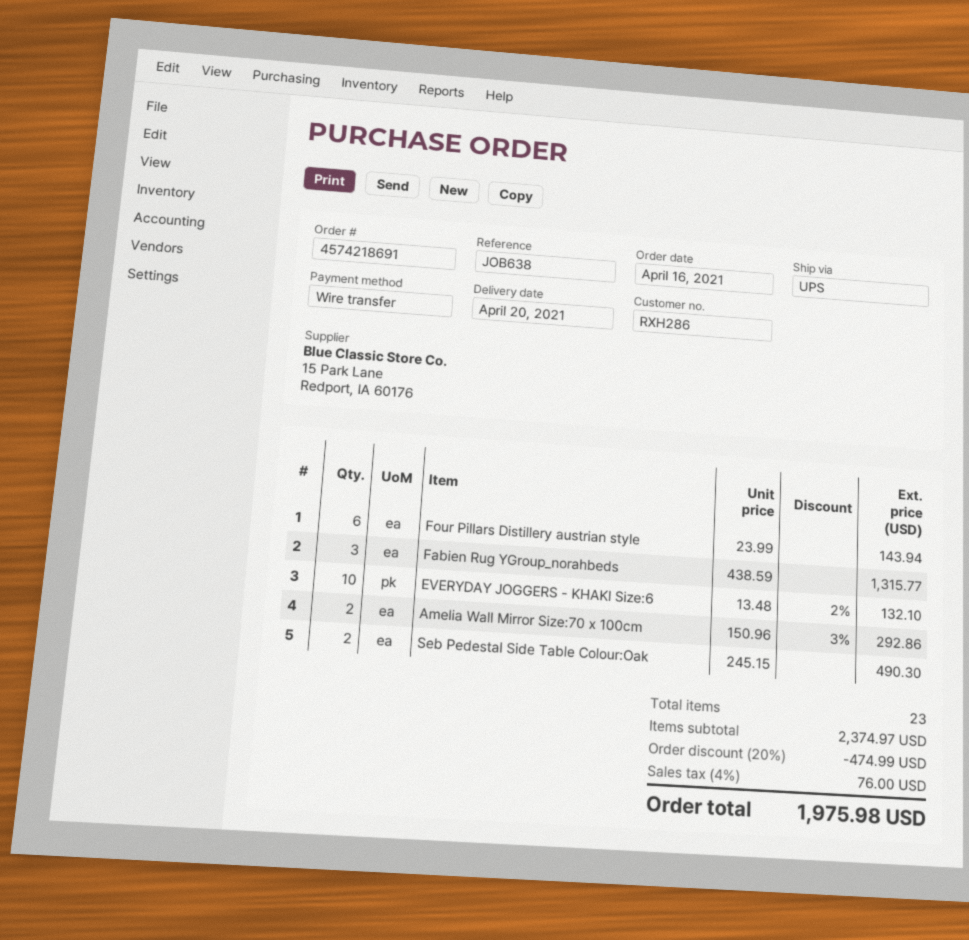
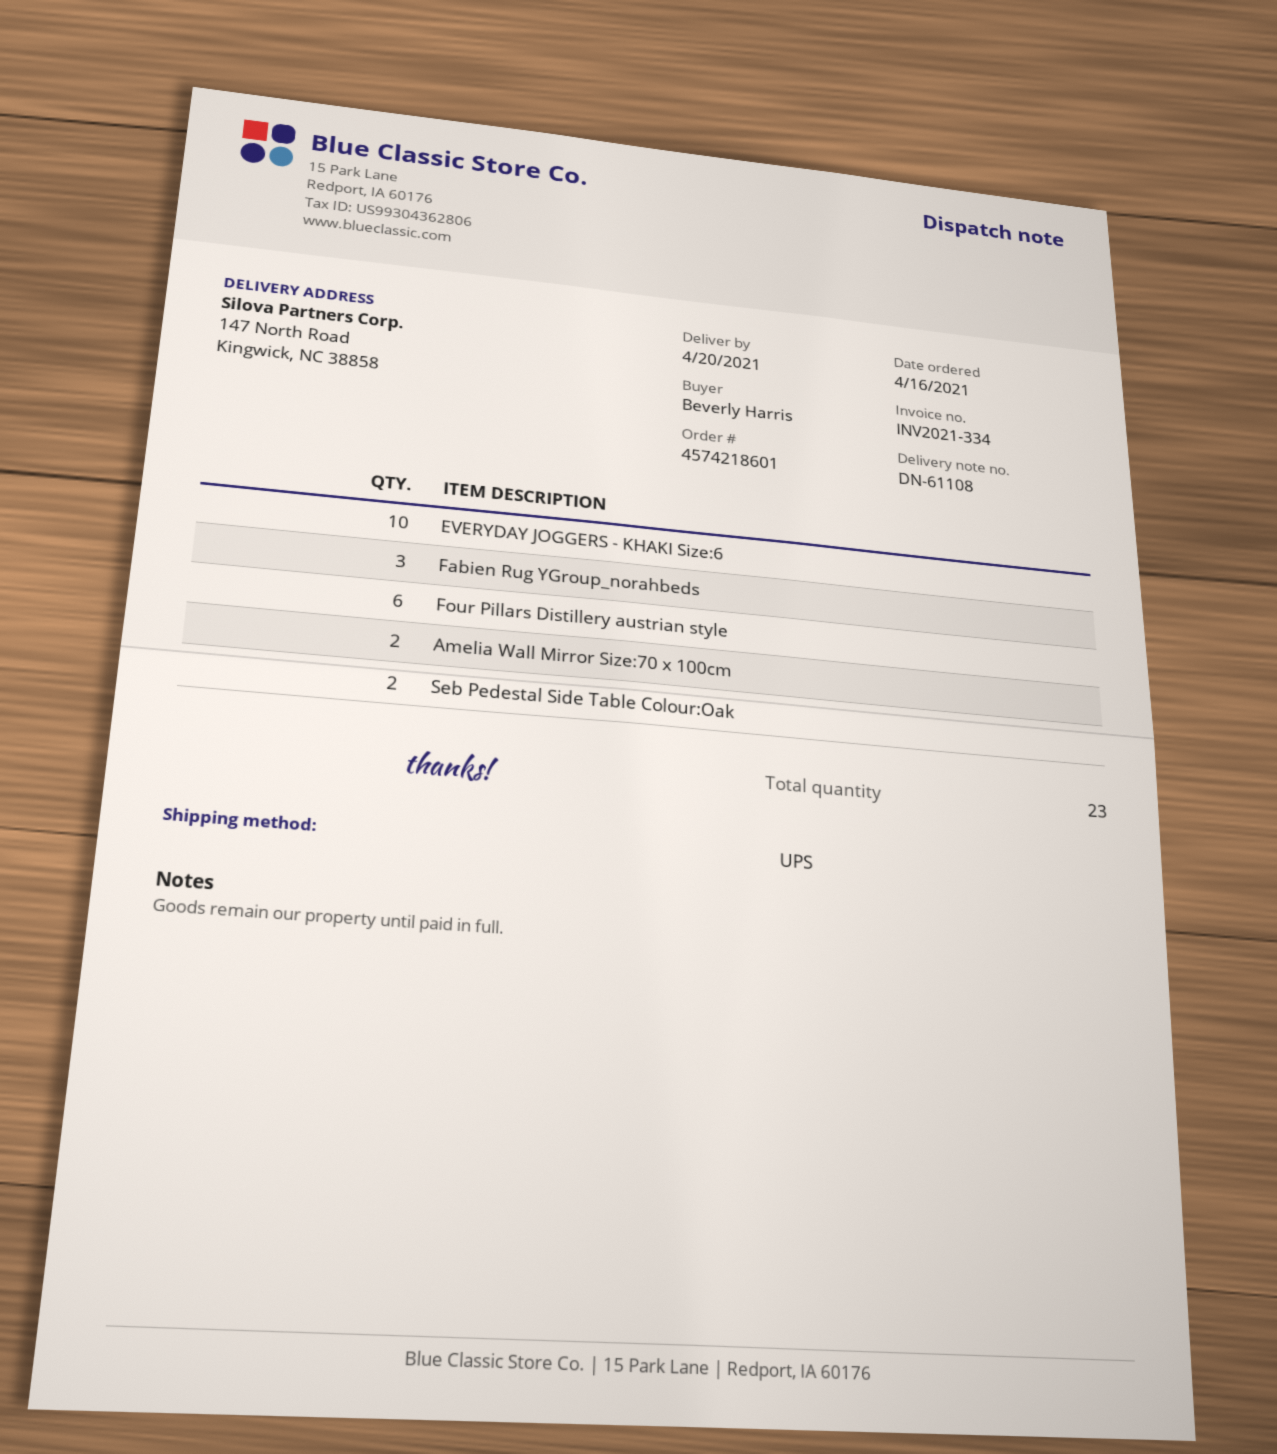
order number: 4574218691 -> 4574218601

